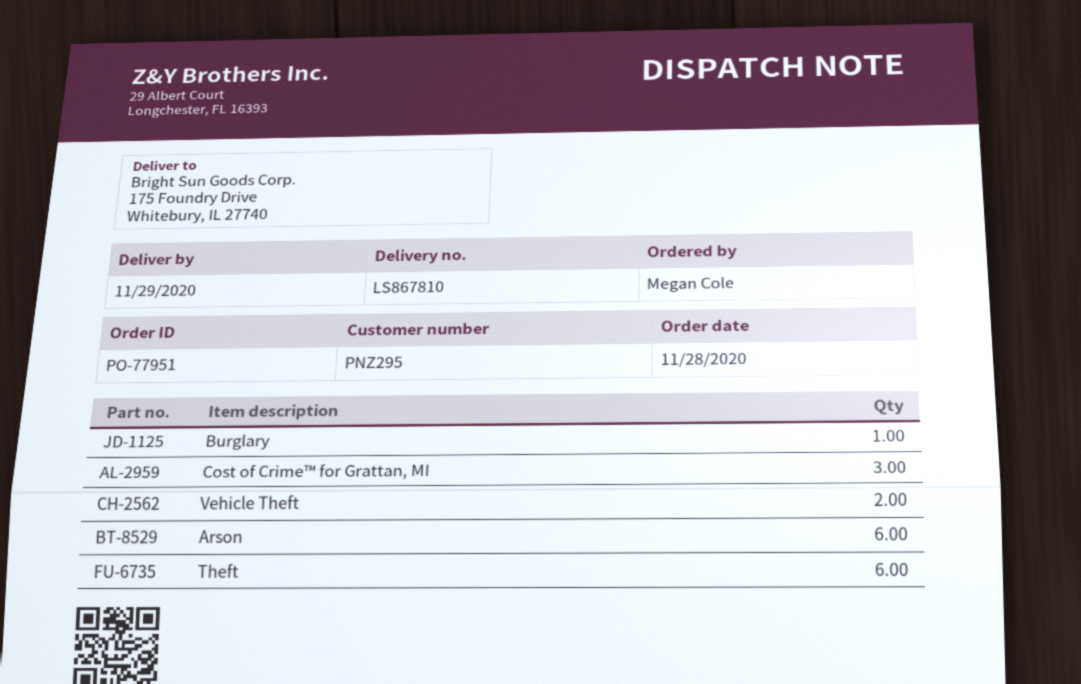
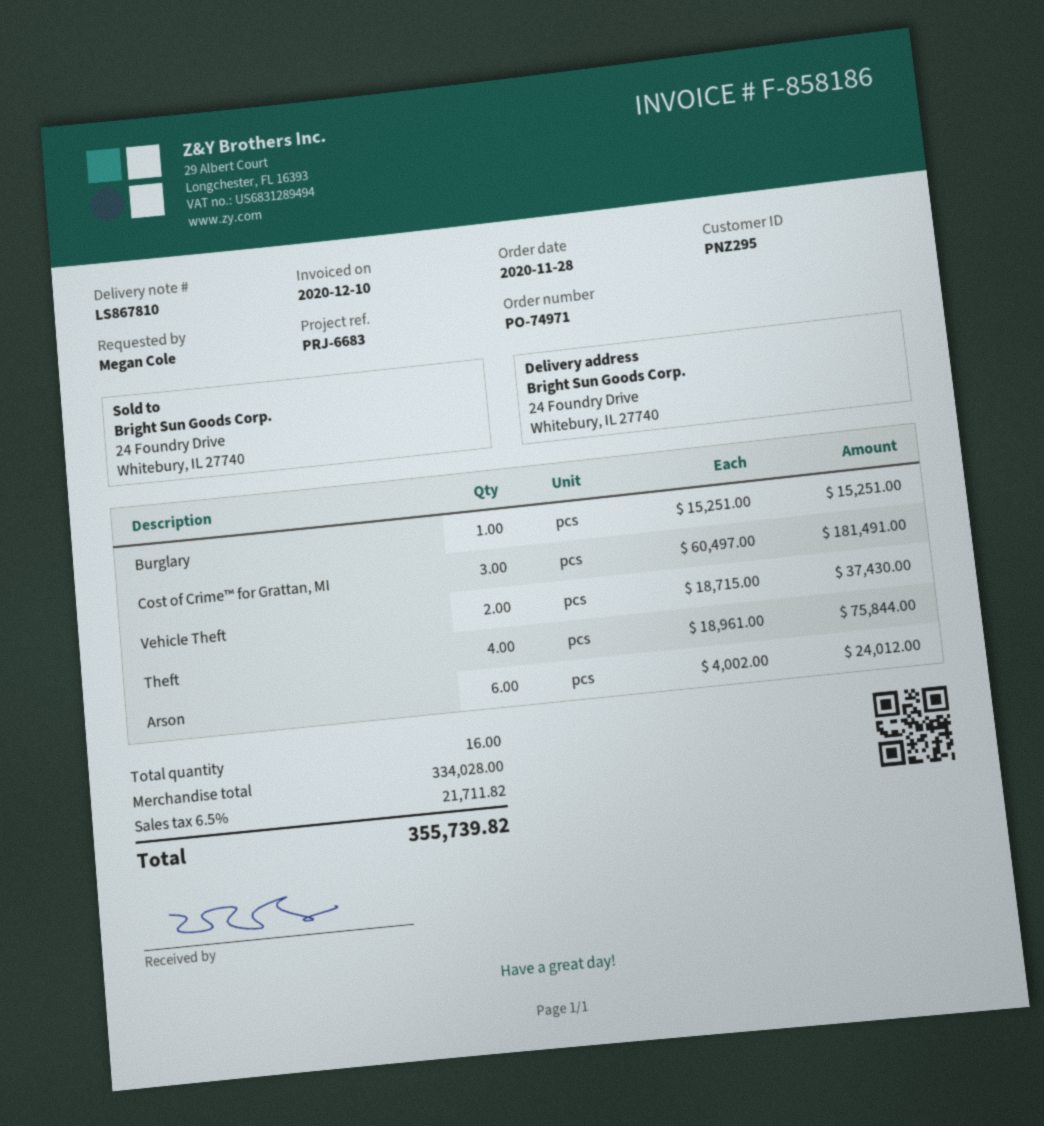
order number: PO-77951 -> PO-74971
ship to: 175 Foundry Drive, Whitebury, IL 27740 -> 24 Foundry Drive, Whitebury, IL 27740
Theft: 6 -> 4

